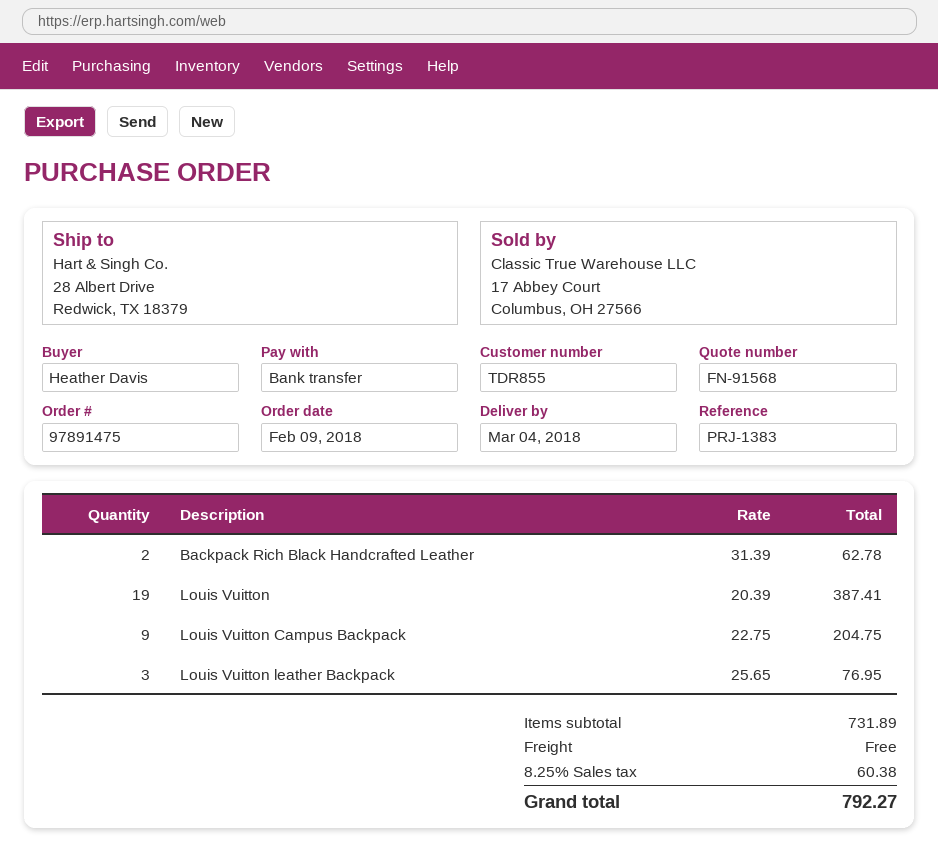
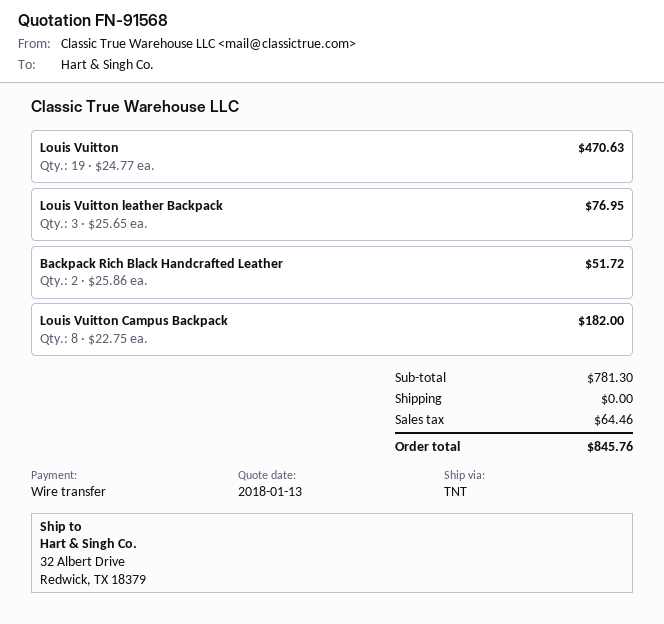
ship to: 28 Albert Drive, Redwick, TX 18379 -> 32 Albert Drive, Redwick, TX 18379
Backpack Rich Black Handcrafted Leather: 2 x 31.39 = 62.78 -> 2 x 25.86 = 51.72
Louis Vuitton: 19 x 20.39 = 387.41 -> 19 x 24.77 = 470.63
Louis Vuitton Campus Backpack: 9 x 22.75 = 204.75 -> 8 x 22.75 = 182.00
subtotal: 731.89 -> 781.30
tax: 60.38 -> 64.46
total: 792.27 -> 845.76

